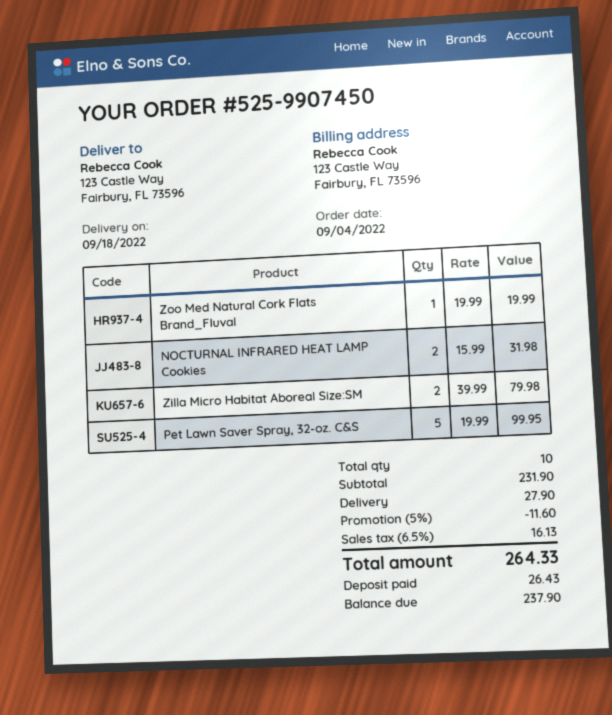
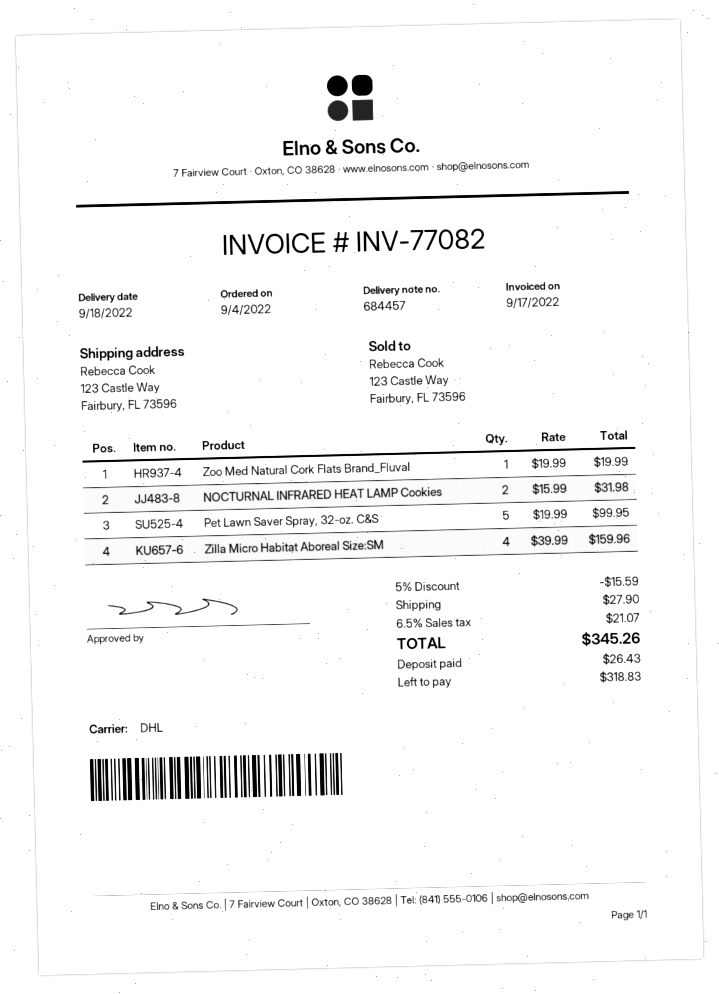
Zilla Micro Habitat Aboreal Size:SM: 2 x 39.99 = 79.98 -> 4 x 39.99 = 159.96
discount: 5% = 11.60 -> 5% = 15.59
tax: 6.5% = 16.13 -> 6.5% = 21.07
total: 264.33 -> 345.26
balance: 237.90 -> 318.83

